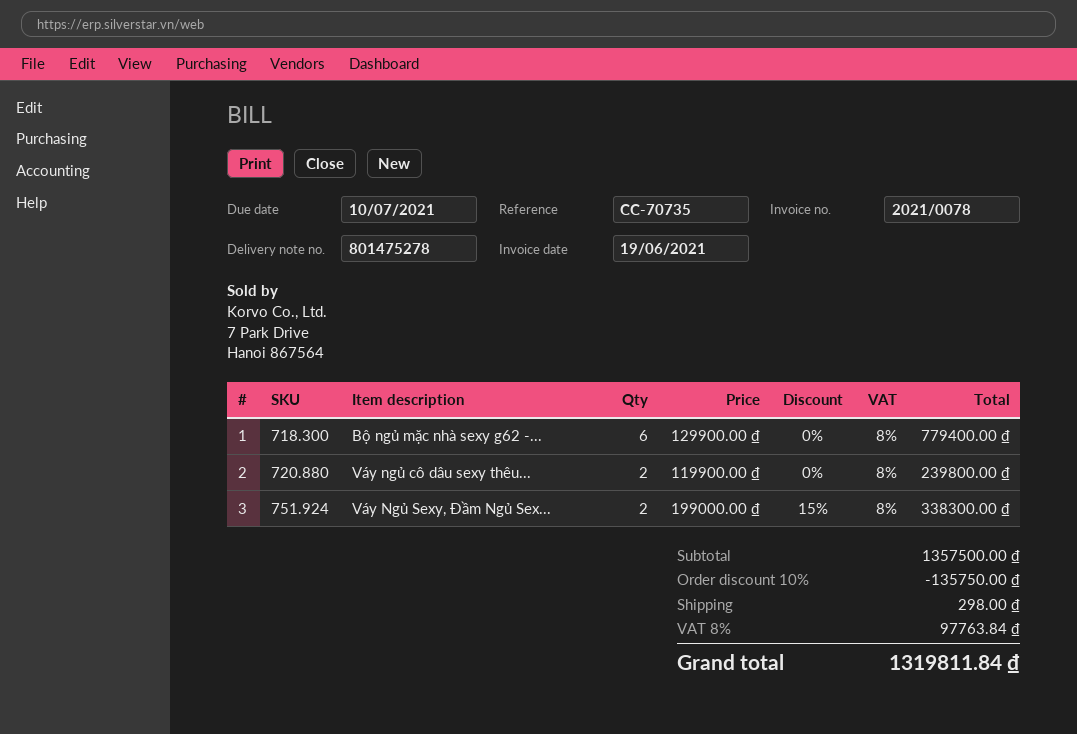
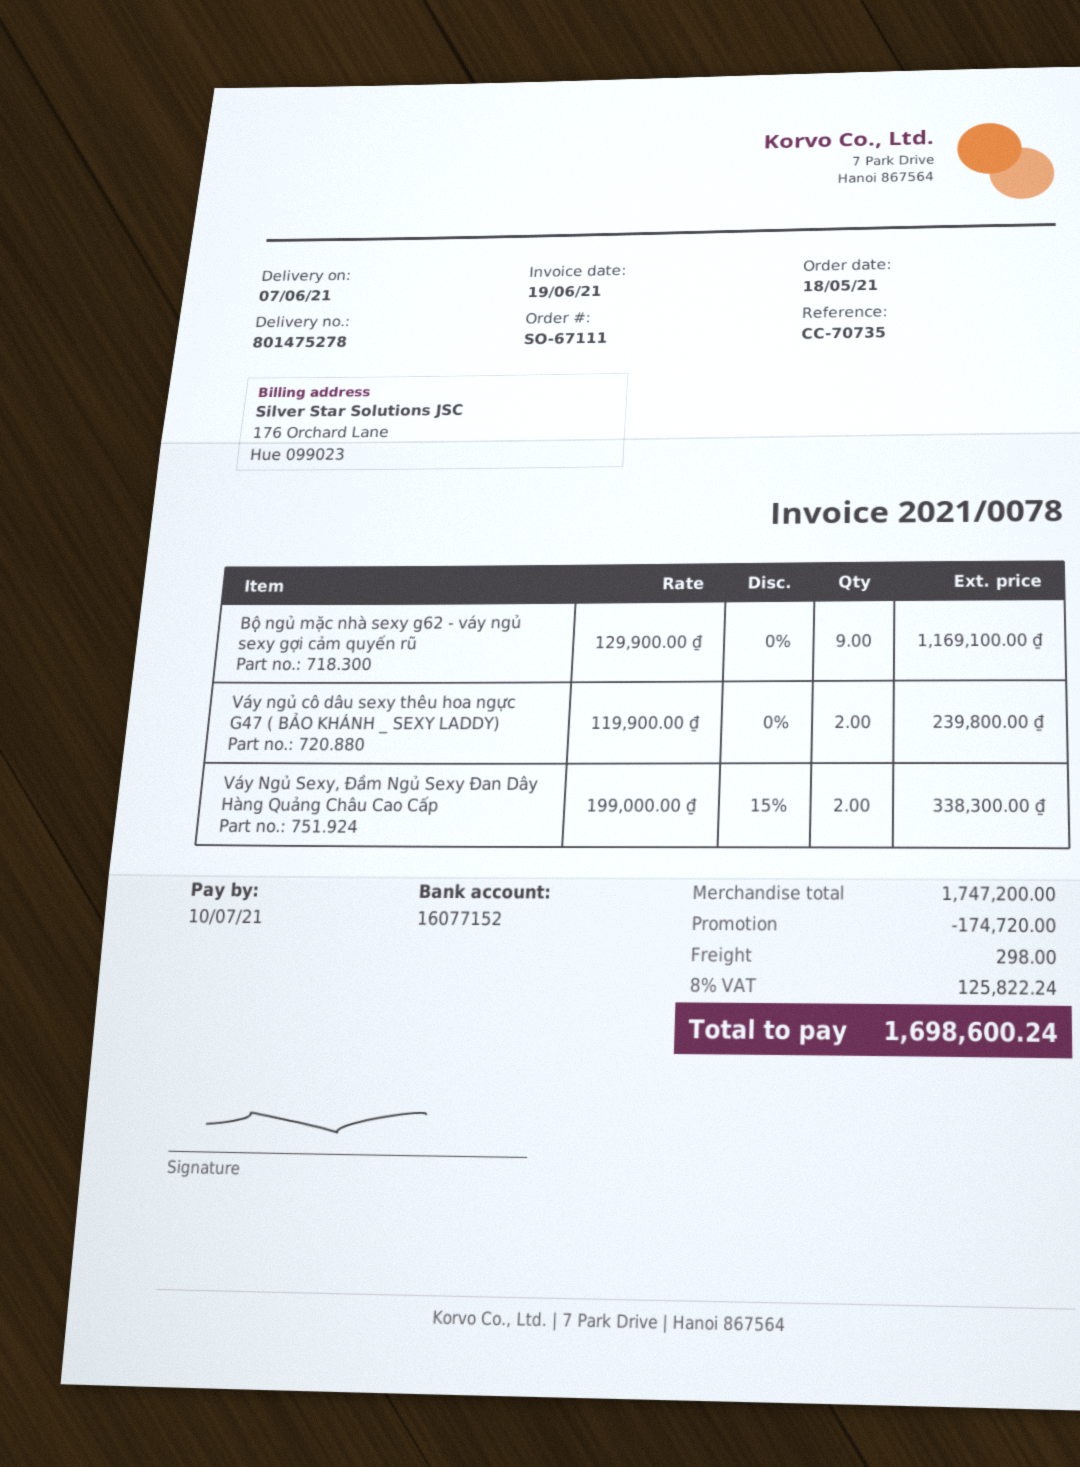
Bộ ngủ mặc nhà sexy g62 -...: 6 x 129900.00 = 779400.00 -> 9 x 129900.00 = 1169100.00
subtotal: 1357500.00 -> 1747200.00
discount: 135750.00 -> 174720.00
tax: 8% = 97763.84 -> 8% = 125822.24
total: 1319811.84 -> 1698600.24

